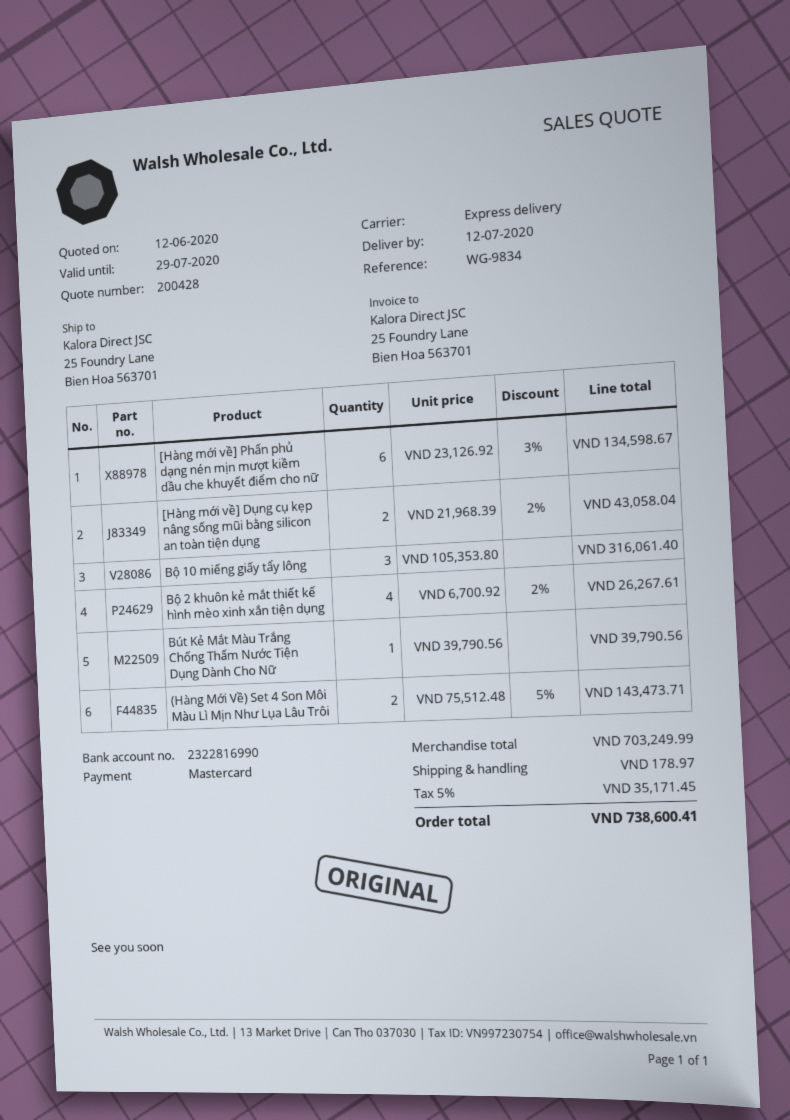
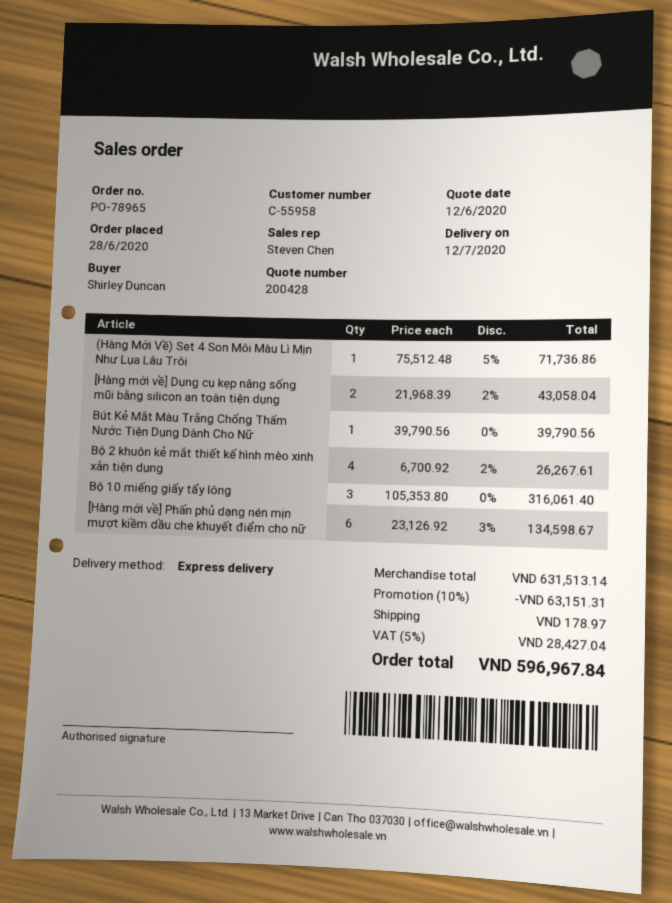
(Hàng Mới Về) Set 4 Son Môi Màu Lì Mịn Như Lụa Lâu Trôi: 2 x 75512.48 - 5% = 143473.71 -> 1 x 75512.48 - 5% = 71736.86
subtotal: 703249.99 -> 631513.14
discount: none -> 10% = 63151.31
tax: 5% = 35171.45 -> 5% = 28427.04
total: 738600.41 -> 596967.84

